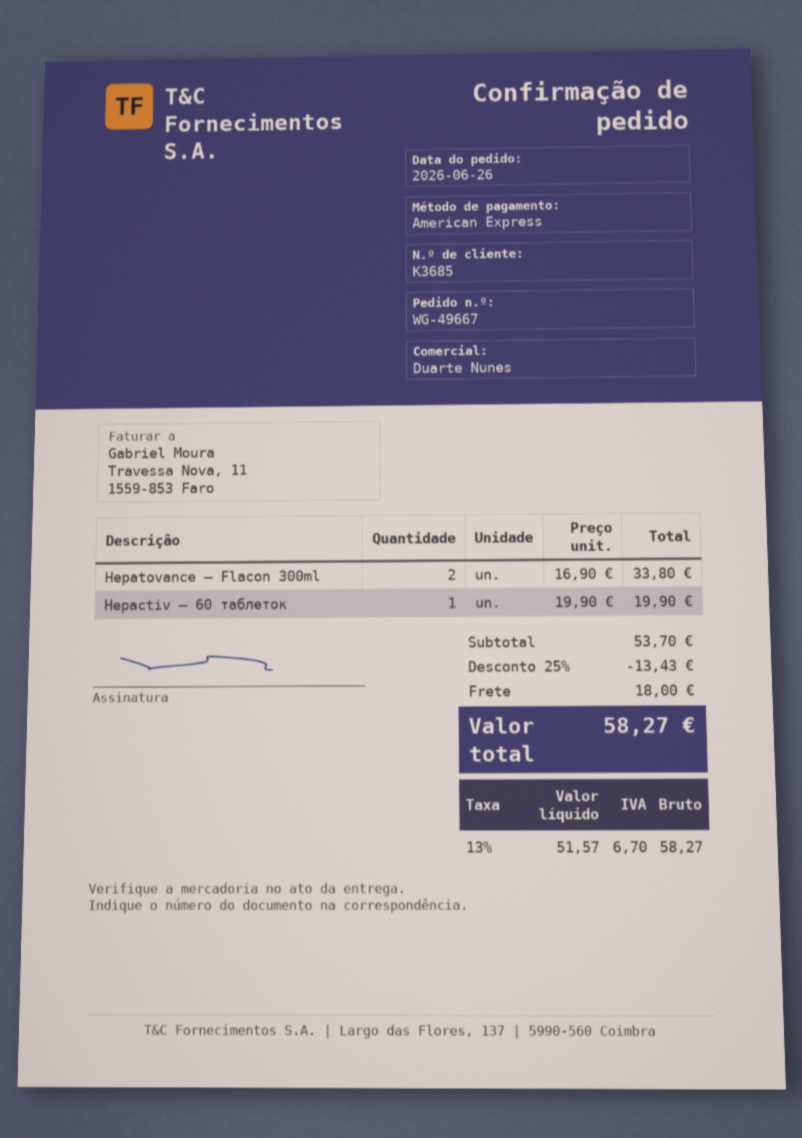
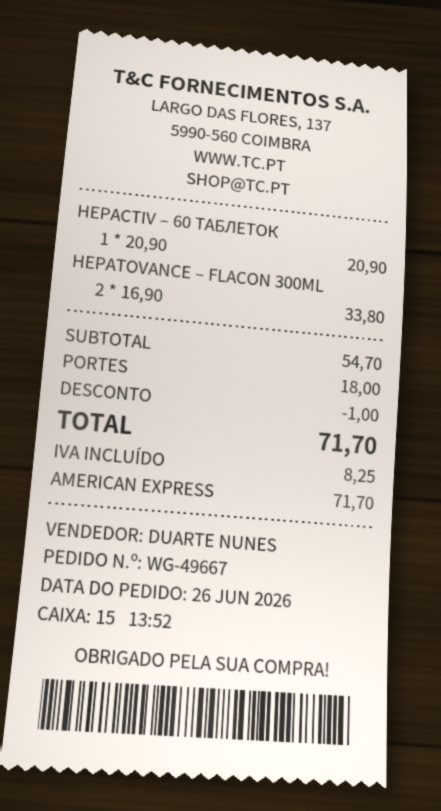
Hepactiv – 60 таблеток: 1 x 19.90 = 19.90 -> 1 x 20.90 = 20.90
subtotal: 53.70 -> 54.70
discount: 13.43 -> 1.00
tax: 6.70 -> 8.25
total: 58.27 -> 71.70

